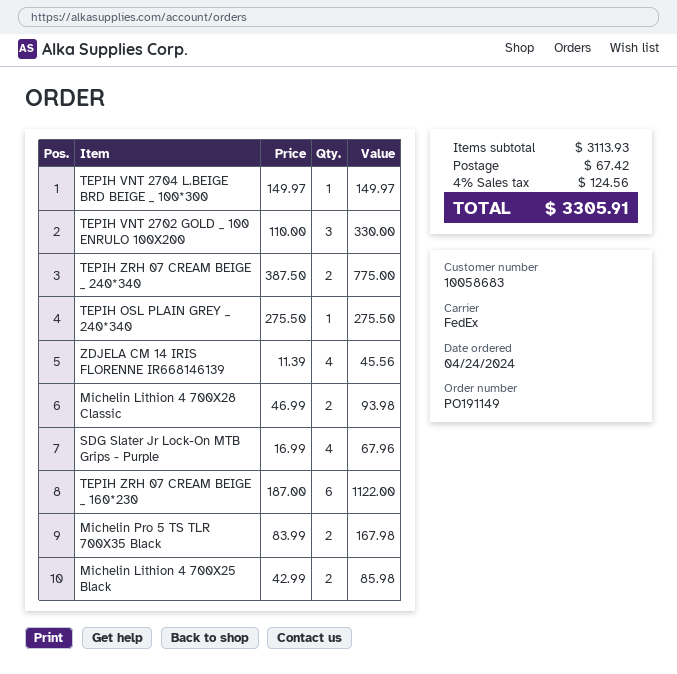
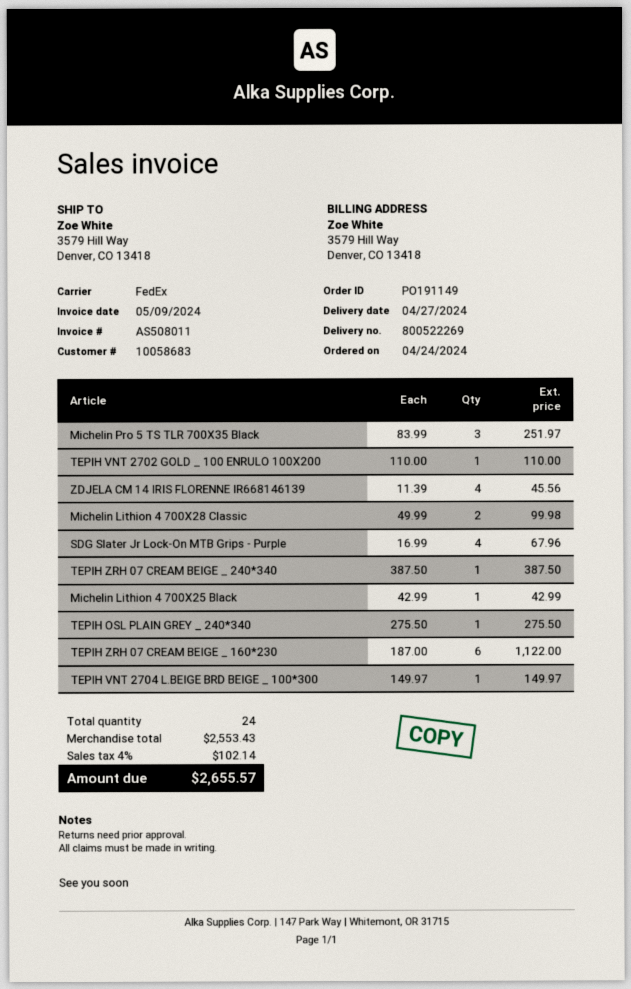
TEPIH VNT 2702 GOLD _ 100 ENRULO 100X200: 3 x 110.00 = 330.00 -> 1 x 110.00 = 110.00
TEPIH ZRH 07 CREAM BEIGE _ 240*340: 2 x 387.50 = 775.00 -> 1 x 387.50 = 387.50
Michelin Lithion 4 700X28 Classic: 2 x 46.99 = 93.98 -> 2 x 49.99 = 99.98
Michelin Pro 5 TS TLR 700X35 Black: 2 x 83.99 = 167.98 -> 3 x 83.99 = 251.97
Michelin Lithion 4 700X25 Black: 2 x 42.99 = 85.98 -> 1 x 42.99 = 42.99
subtotal: 3113.93 -> 2553.43
shipping: 67.42 -> none
tax: 4% = 124.56 -> 4% = 102.14
total: 3305.91 -> 2655.57

